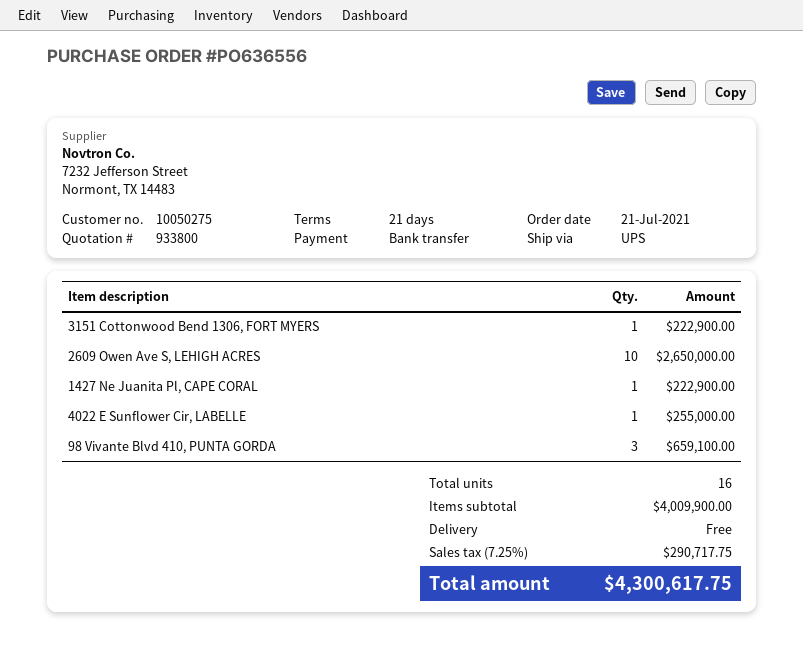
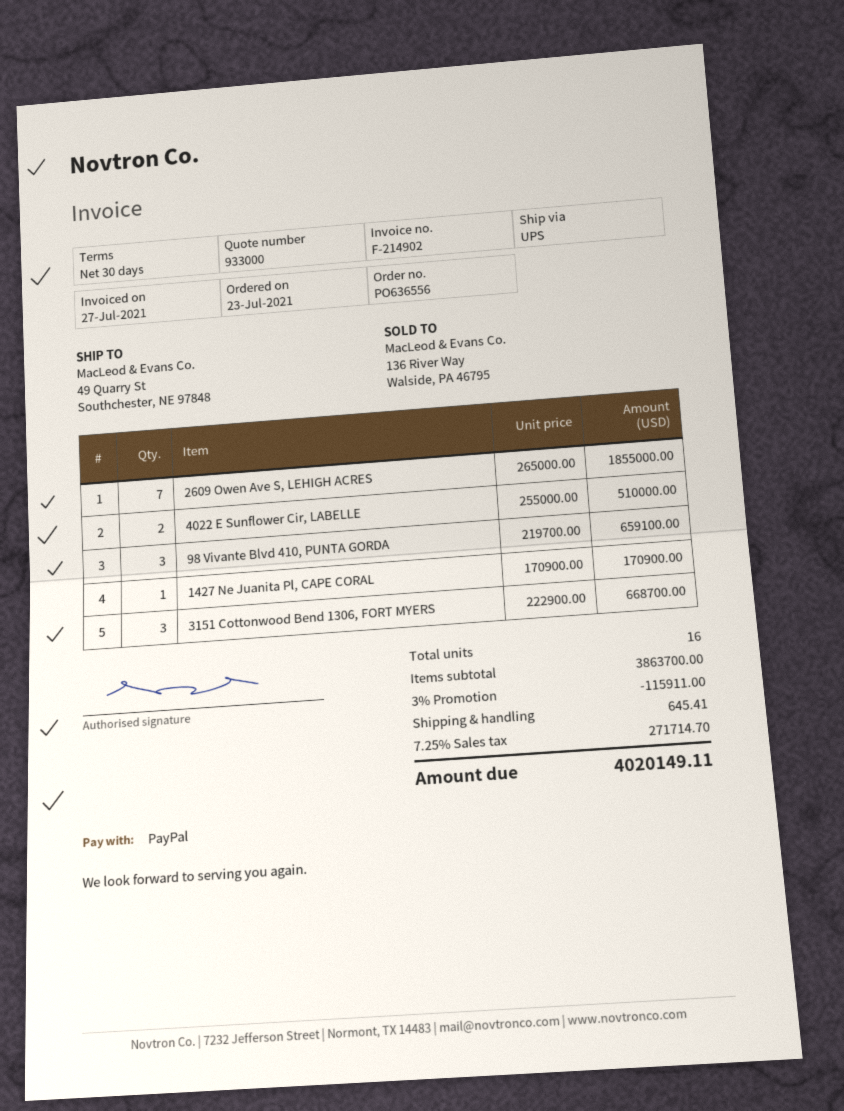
quote number: 933800 -> 933000
order date: 2021-07-21 -> 2021-07-23
payment terms: 21 days -> 30 days
payment method: bank transfer -> PayPal
3151 Cottonwood Bend 1306, FORT MYERS: 1 for 222900.00 -> 3 for 668700.00
2609 Owen Ave S, LEHIGH ACRES: 10 for 2650000.00 -> 7 for 1855000.00
1427 Ne Juanita Pl, CAPE CORAL: 1 for 222900.00 -> 1 for 170900.00
4022 E Sunflower Cir, LABELLE: 1 for 255000.00 -> 2 for 510000.00
subtotal: 4009900.00 -> 3863700.00
discount: none -> 3% = 115911.00
shipping: 0.00 -> 645.41
tax: 7.25% = 290717.75 -> 7.25% = 271714.70
total: 4300617.75 -> 4020149.11

